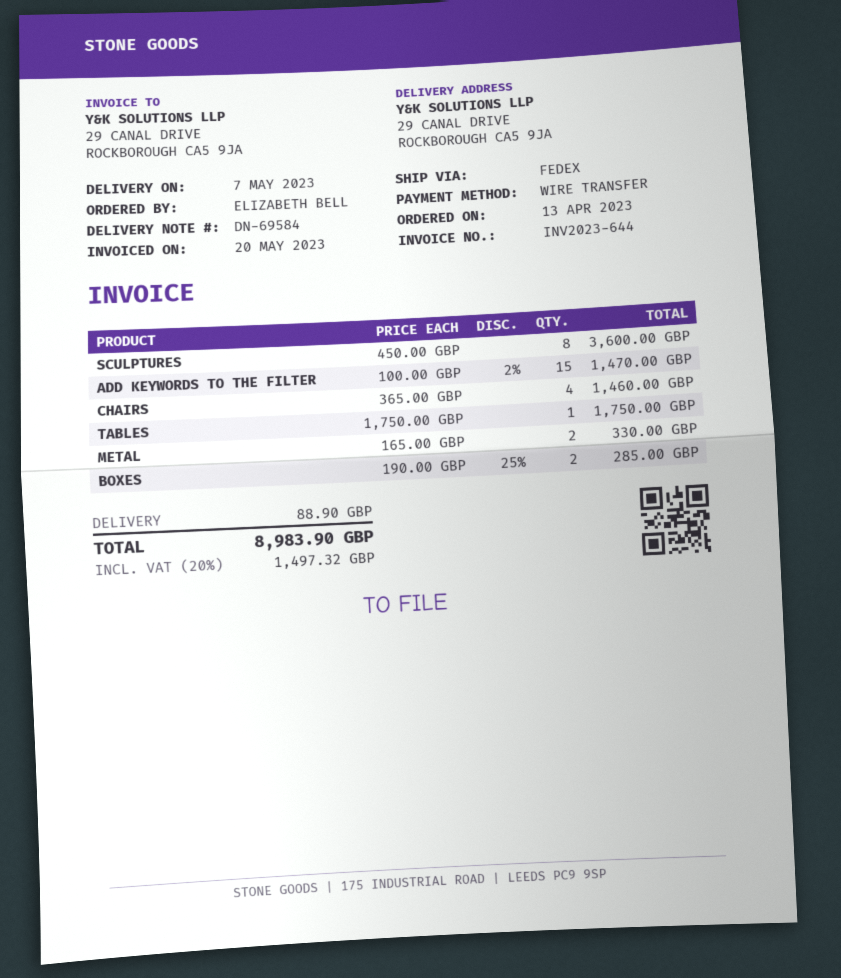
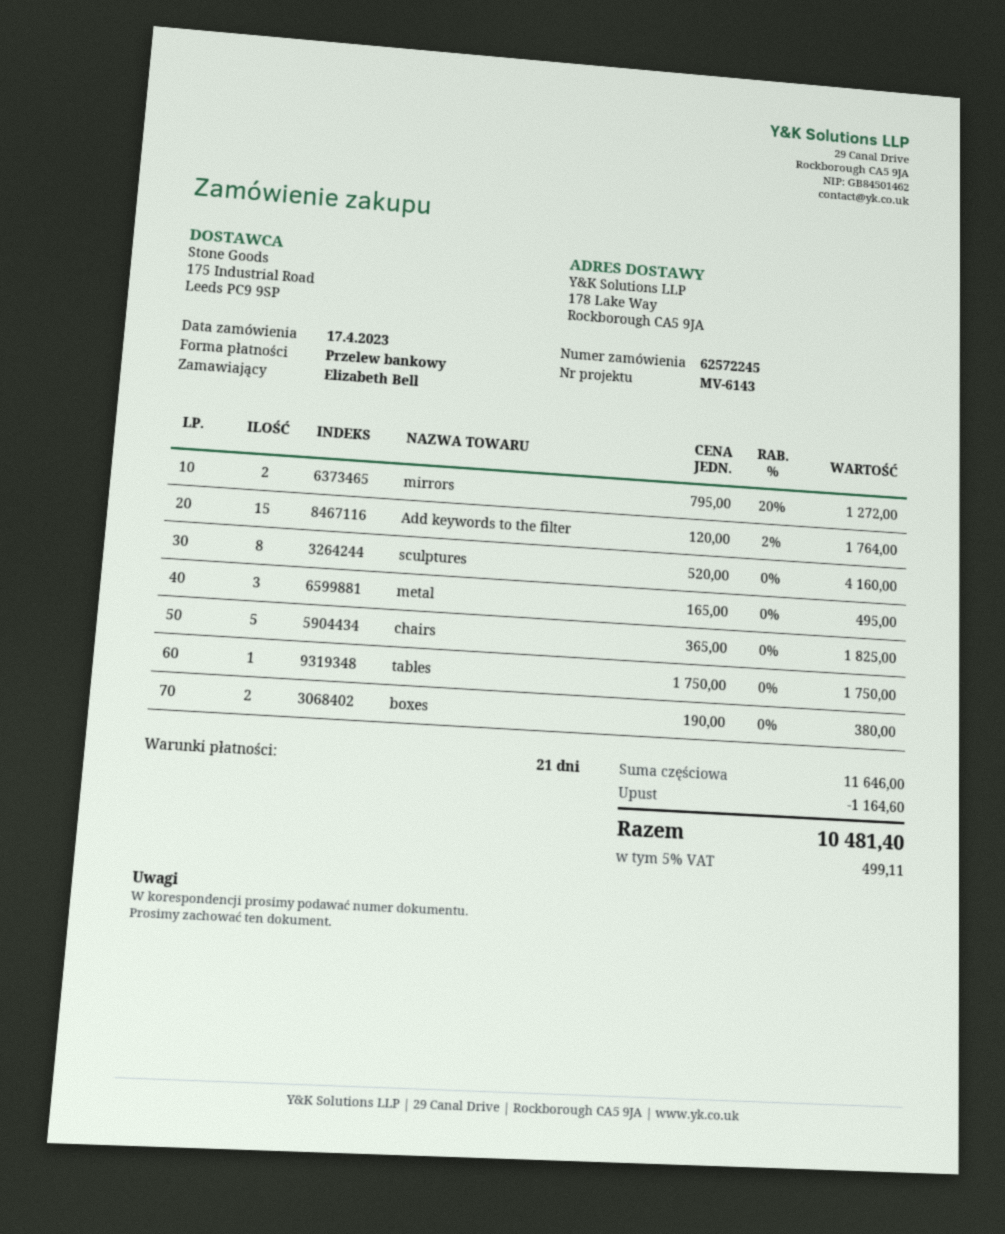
order date: 2023-04-13 -> 2023-04-17
ship to: 29 CANAL DRIVE, ROCKBOROUGH CA5 9JA -> 178 Lake Way, Rockborough CA5 9JA
SCULPTURES: 8 x 450.00 = 3600.00 -> 8 x 520.00 = 4160.00
ADD KEYWORDS TO THE FILTER: 15 x 100.00 - 2% = 1470.00 -> 15 x 120.00 - 2% = 1764.00
CHAIRS: 4 x 365.00 = 1460.00 -> 5 x 365.00 = 1825.00
METAL: 2 x 165.00 = 330.00 -> 3 x 165.00 = 495.00
BOXES: 2 x 190.00 - 25% = 285.00 -> 2 x 190.00 = 380.00
mirrors: none -> 2 x 795.00 - 20% = 1272.00
discount: none -> 1164.60
shipping: 88.90 -> none
tax: 20% = 1497.32 -> 5% = 499.11
total: 8983.90 -> 10481.40

